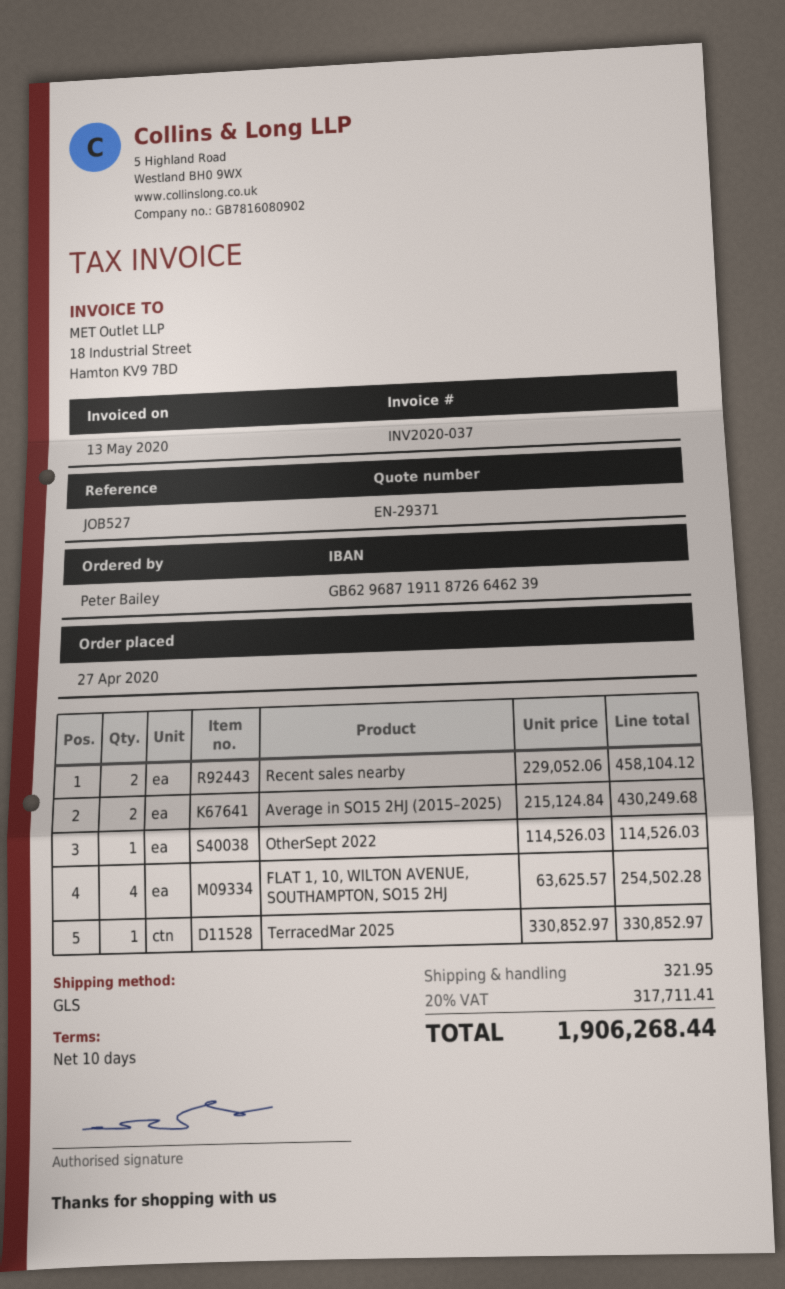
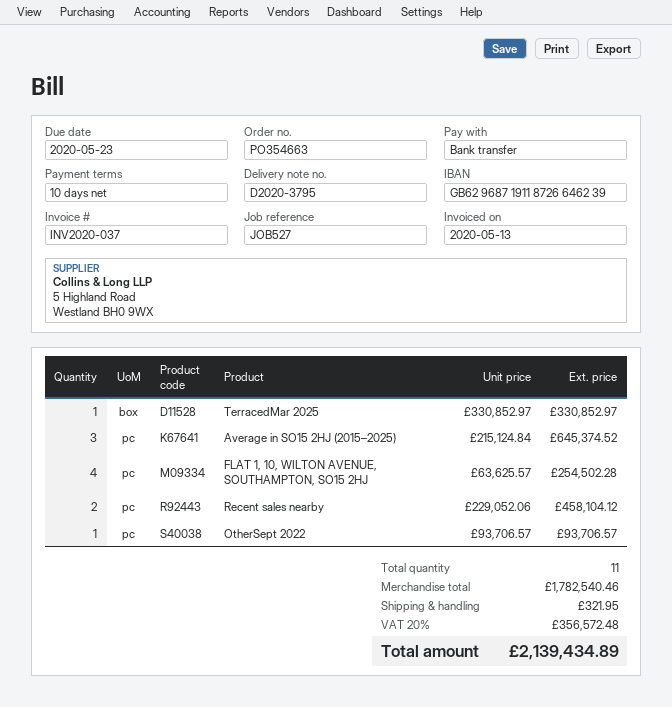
Average in SO15 2HJ (2015–2025): 2 x 215124.84 = 430249.68 -> 3 x 215124.84 = 645374.52
OtherSept 2022: 1 x 114526.03 = 114526.03 -> 1 x 93706.57 = 93706.57
tax: 20% = 317711.41 -> 20% = 356572.48
total: 1906268.44 -> 2139434.89

